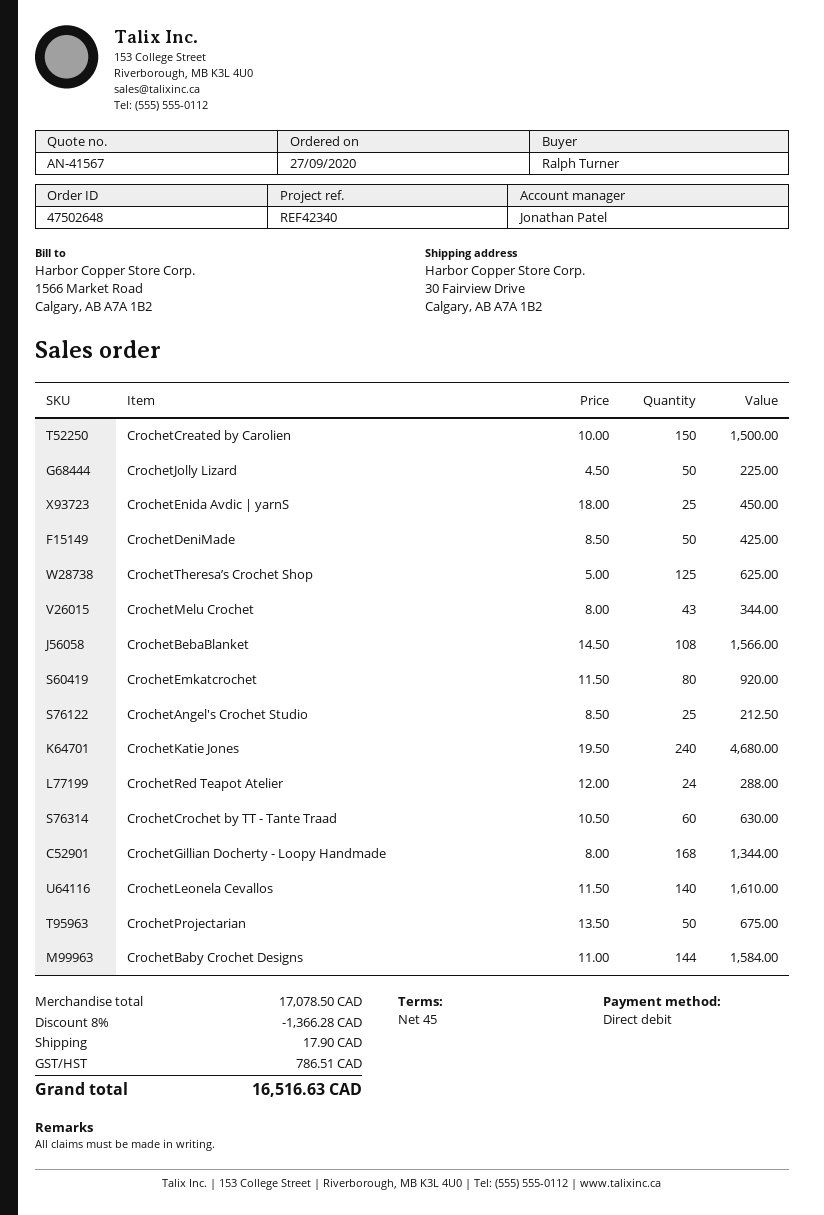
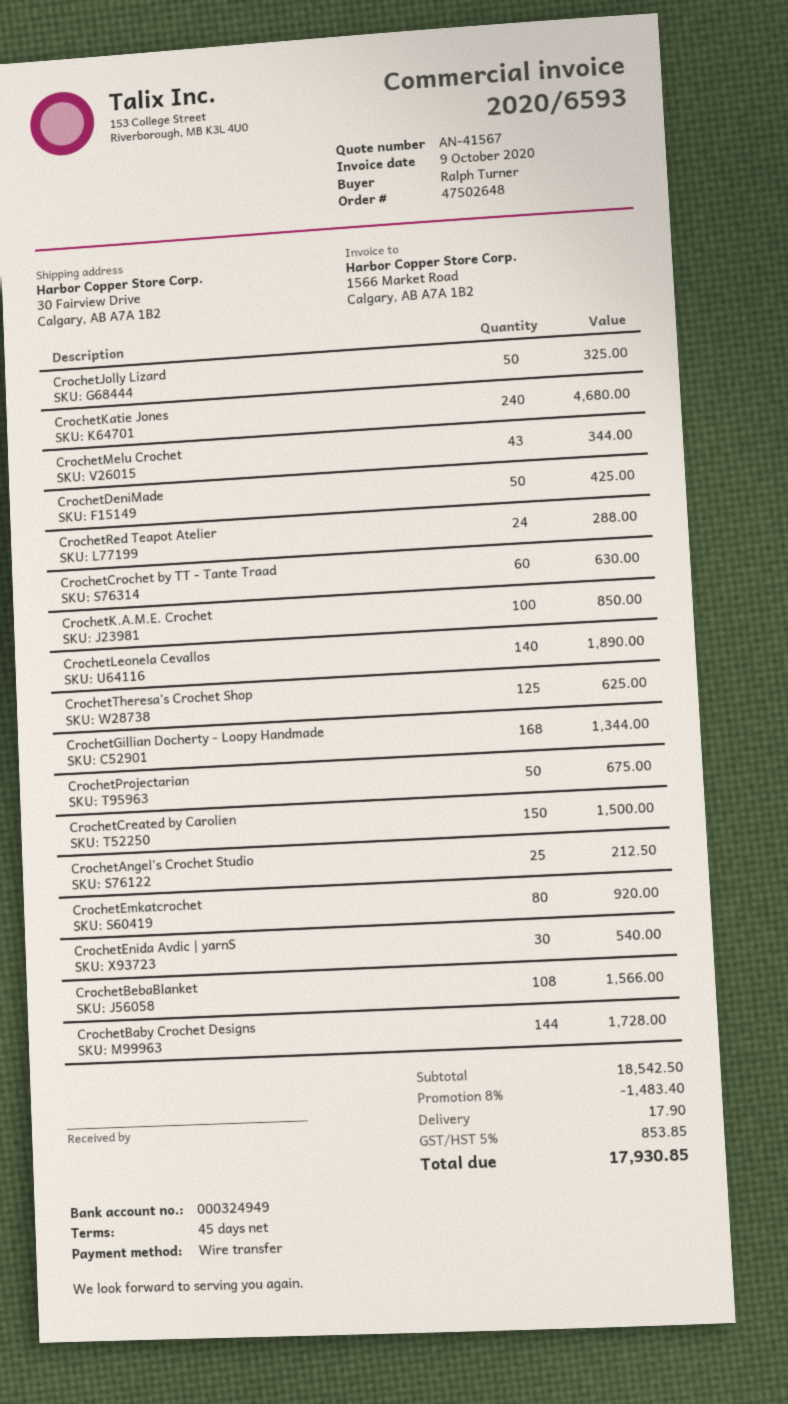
payment method: direct debit -> bank transfer
CrochetJolly Lizard: 50 for 225.00 -> 50 for 325.00
CrochetEnida Avdic | yarnS: 25 for 450.00 -> 30 for 540.00
CrochetLeonela Cevallos: 140 for 1610.00 -> 140 for 1890.00
CrochetBaby Crochet Designs: 144 for 1584.00 -> 144 for 1728.00
CrochetK.A.M.E. Crochet: none -> 100 for 850.00
subtotal: 17078.50 -> 18542.50
discount: 8% = 1366.28 -> 8% = 1483.40
tax: 786.51 -> 853.85
total: 16516.63 -> 17930.85

